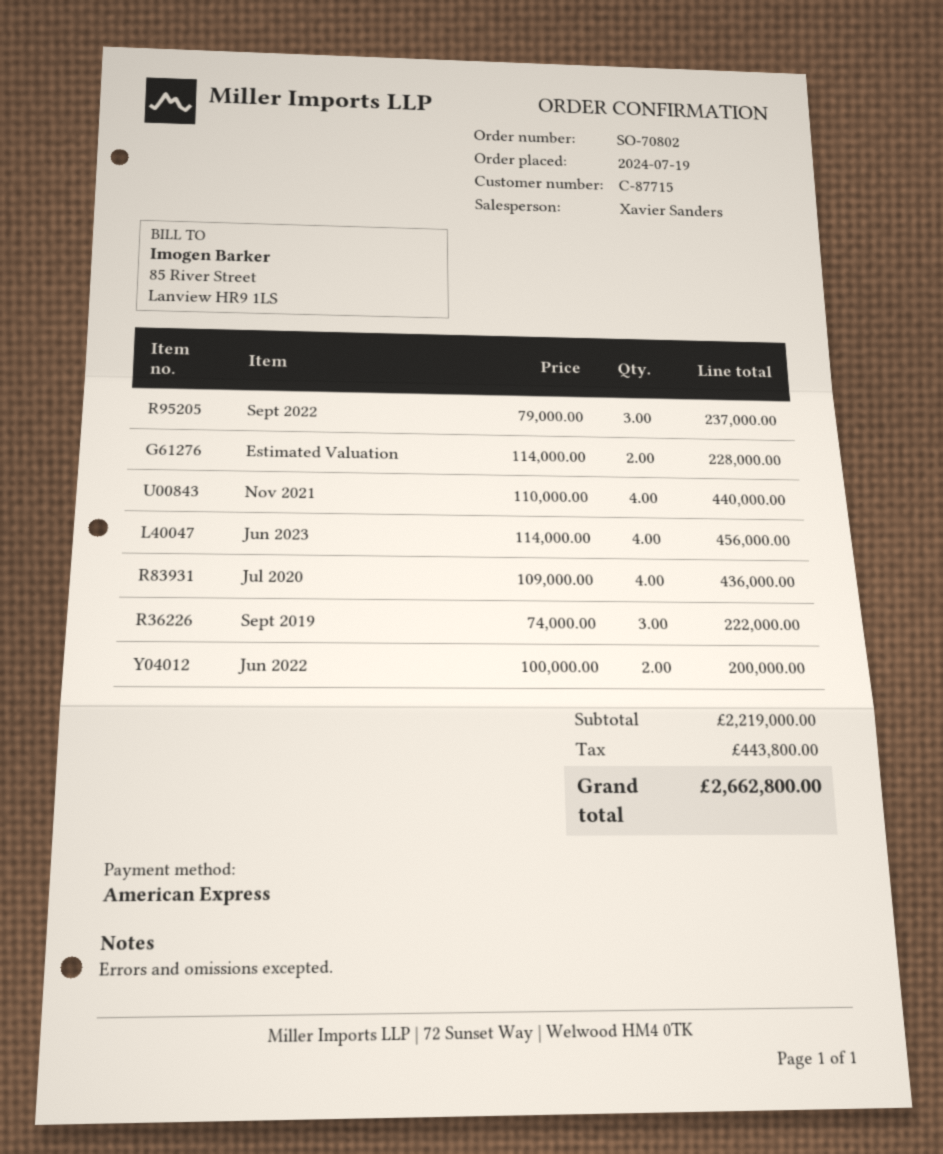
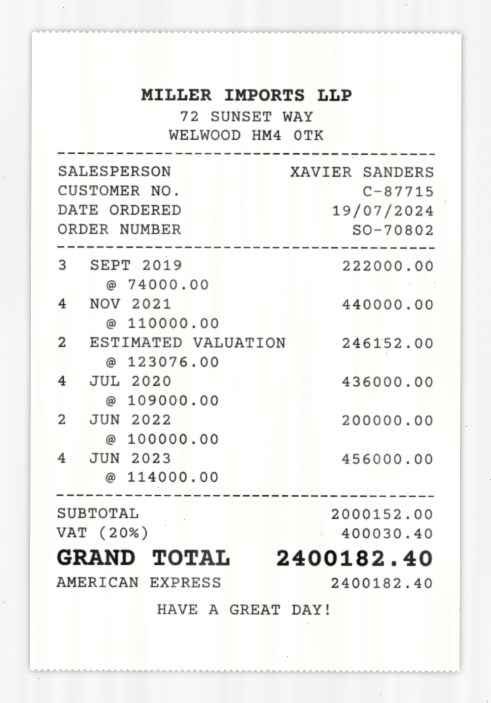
Sept 2022: 3 x 79000.00 = 237000.00 -> none
Estimated Valuation: 2 x 114000.00 = 228000.00 -> 2 x 123076.00 = 246152.00
subtotal: 2219000.00 -> 2000152.00
tax: 443800.00 -> 400030.40
total: 2662800.00 -> 2400182.40

